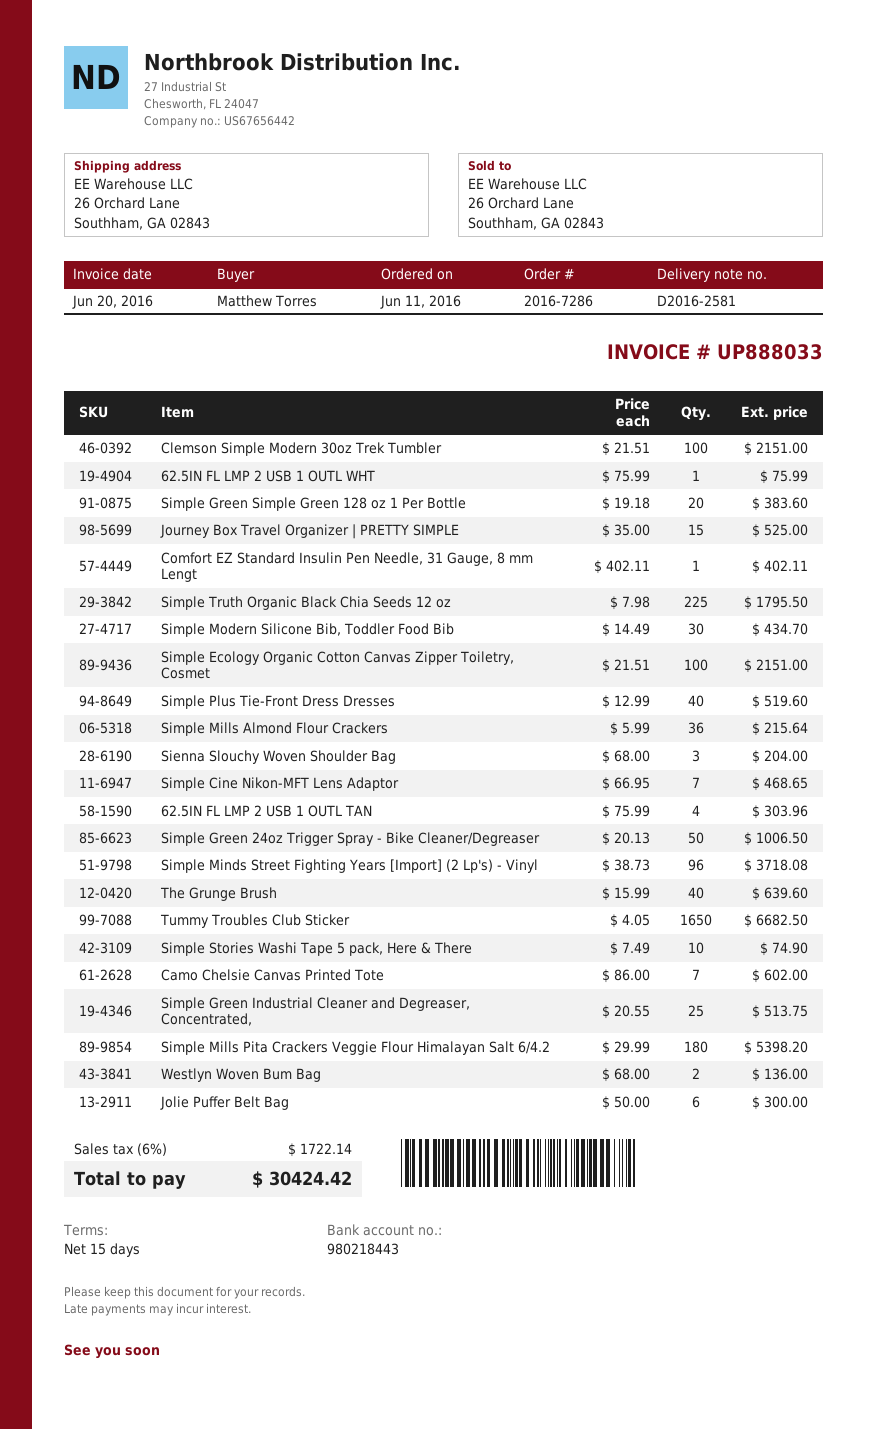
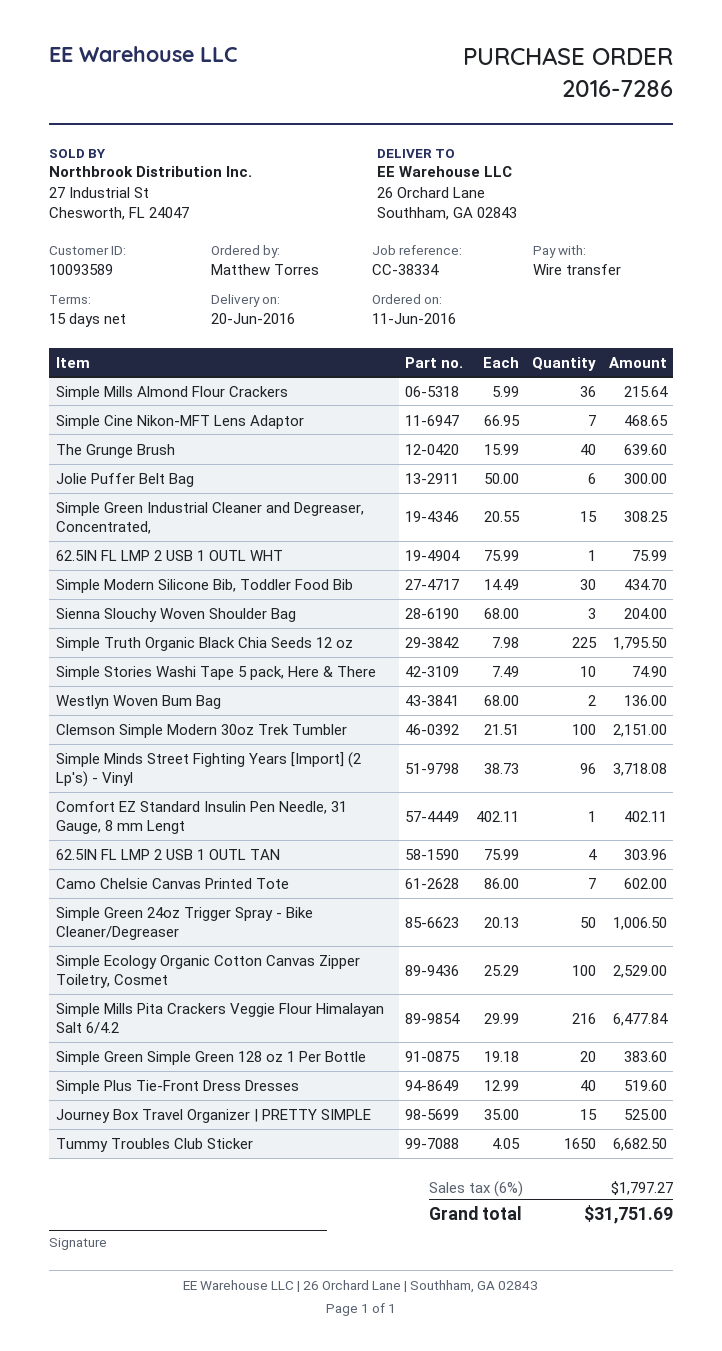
Simple Ecology Organic Cotton Canvas Zipper Toiletry, Cosmet: 100 x 21.51 = 2151.00 -> 100 x 25.29 = 2529.00
Simple Green Industrial Cleaner and Degreaser, Concentrated,: 25 x 20.55 = 513.75 -> 15 x 20.55 = 308.25
Simple Mills Pita Crackers Veggie Flour Himalayan Salt 6/4.2: 180 x 29.99 = 5398.20 -> 216 x 29.99 = 6477.84
tax: 6% = 1722.14 -> 6% = 1797.27
total: 30424.42 -> 31751.69

